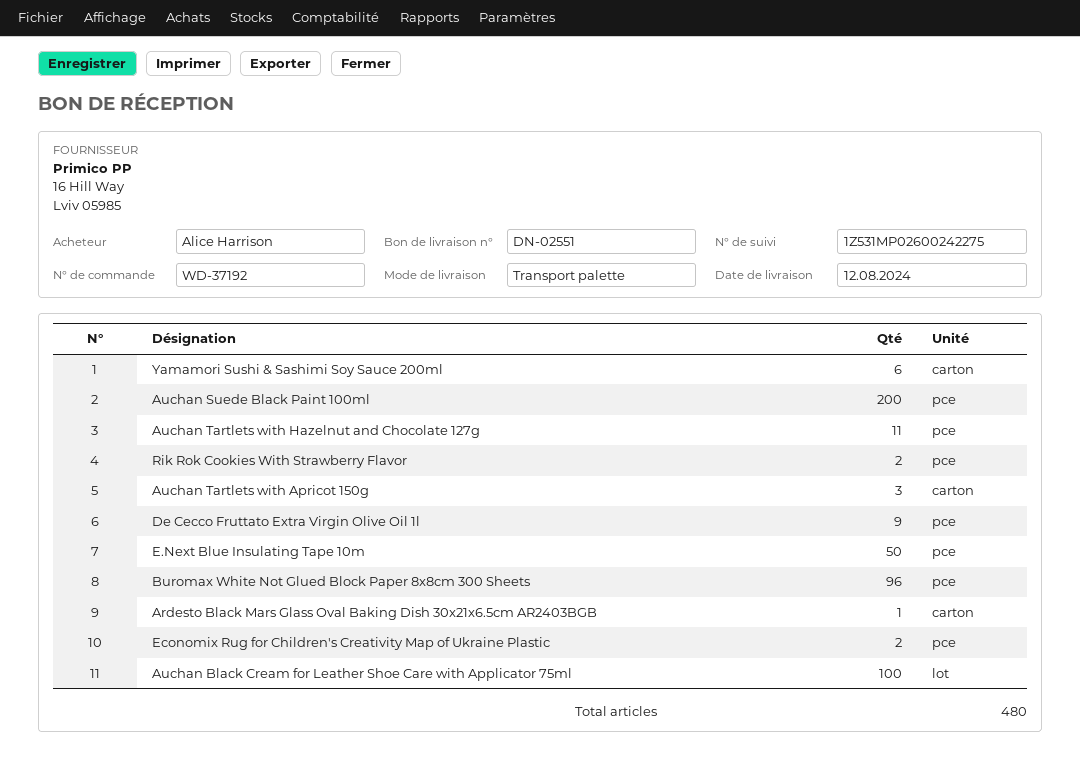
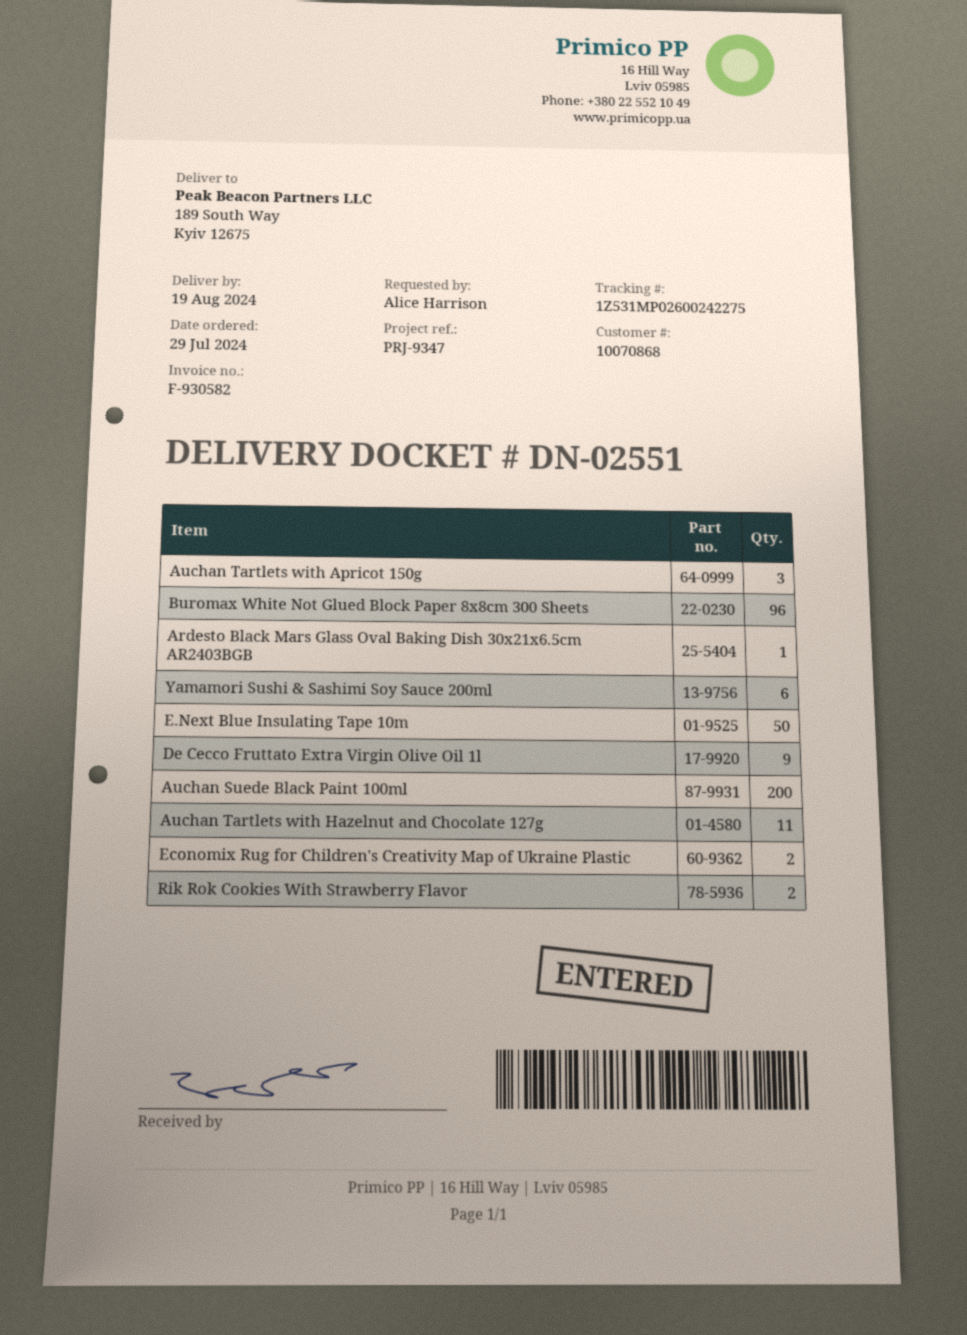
delivery date: 2024-08-12 -> 2024-08-19
Auchan Black Cream for Leather Shoe Care with Applicator 75ml: 100 -> none

